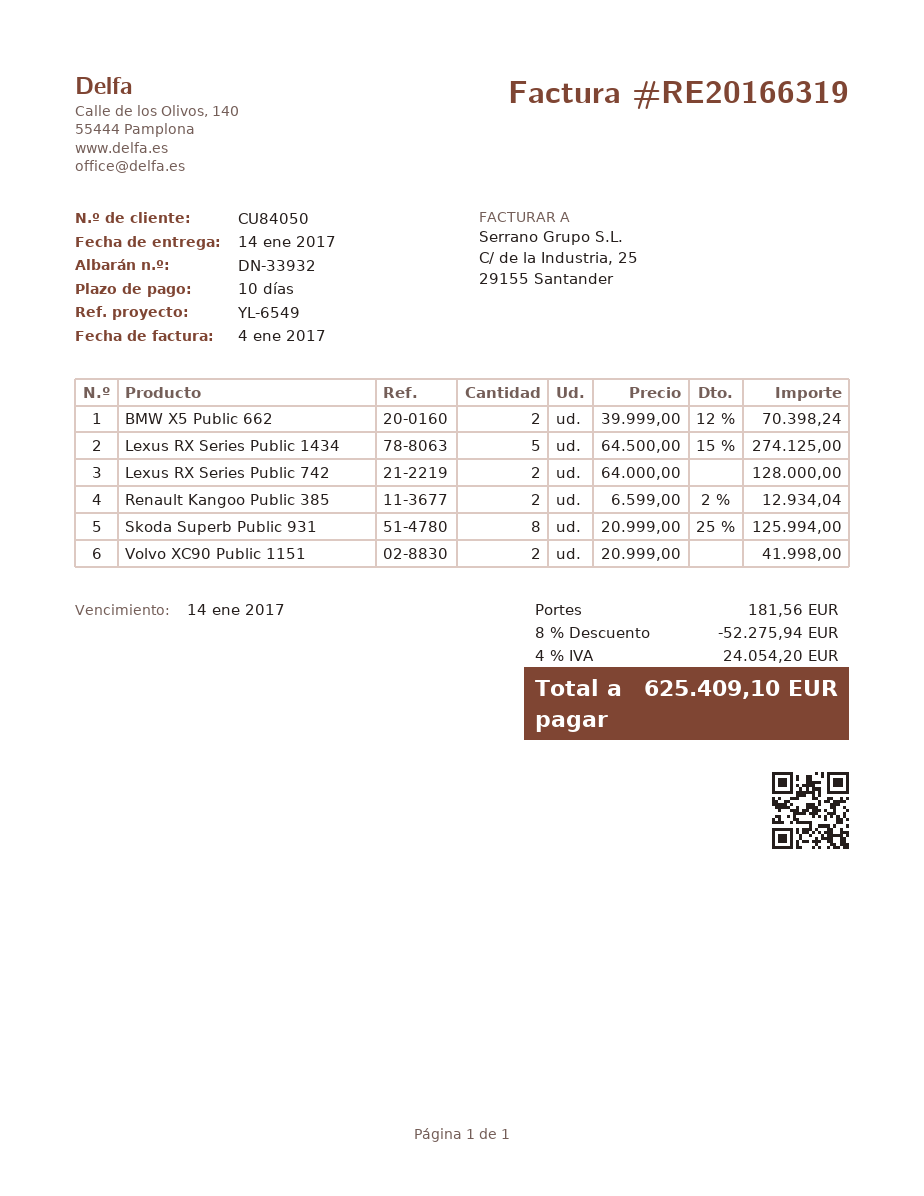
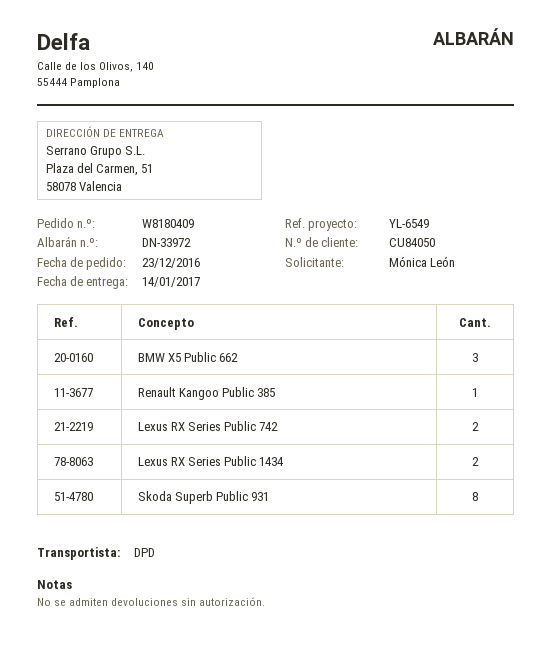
delivery note number: DN-33932 -> DN-33972
BMW X5 Public 662: 2 -> 3
Lexus RX Series Public 1434: 5 -> 2
Renault Kangoo Public 385: 2 -> 1
Volvo XC90 Public 1151: 2 -> none

